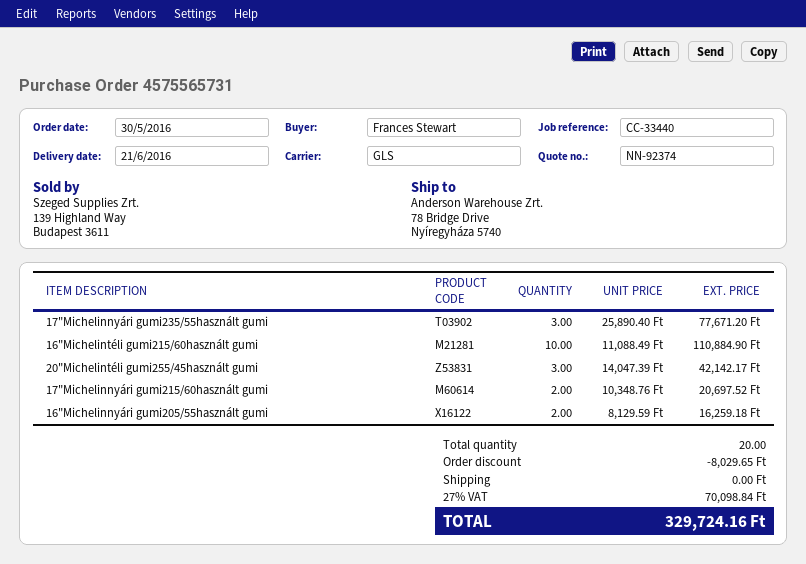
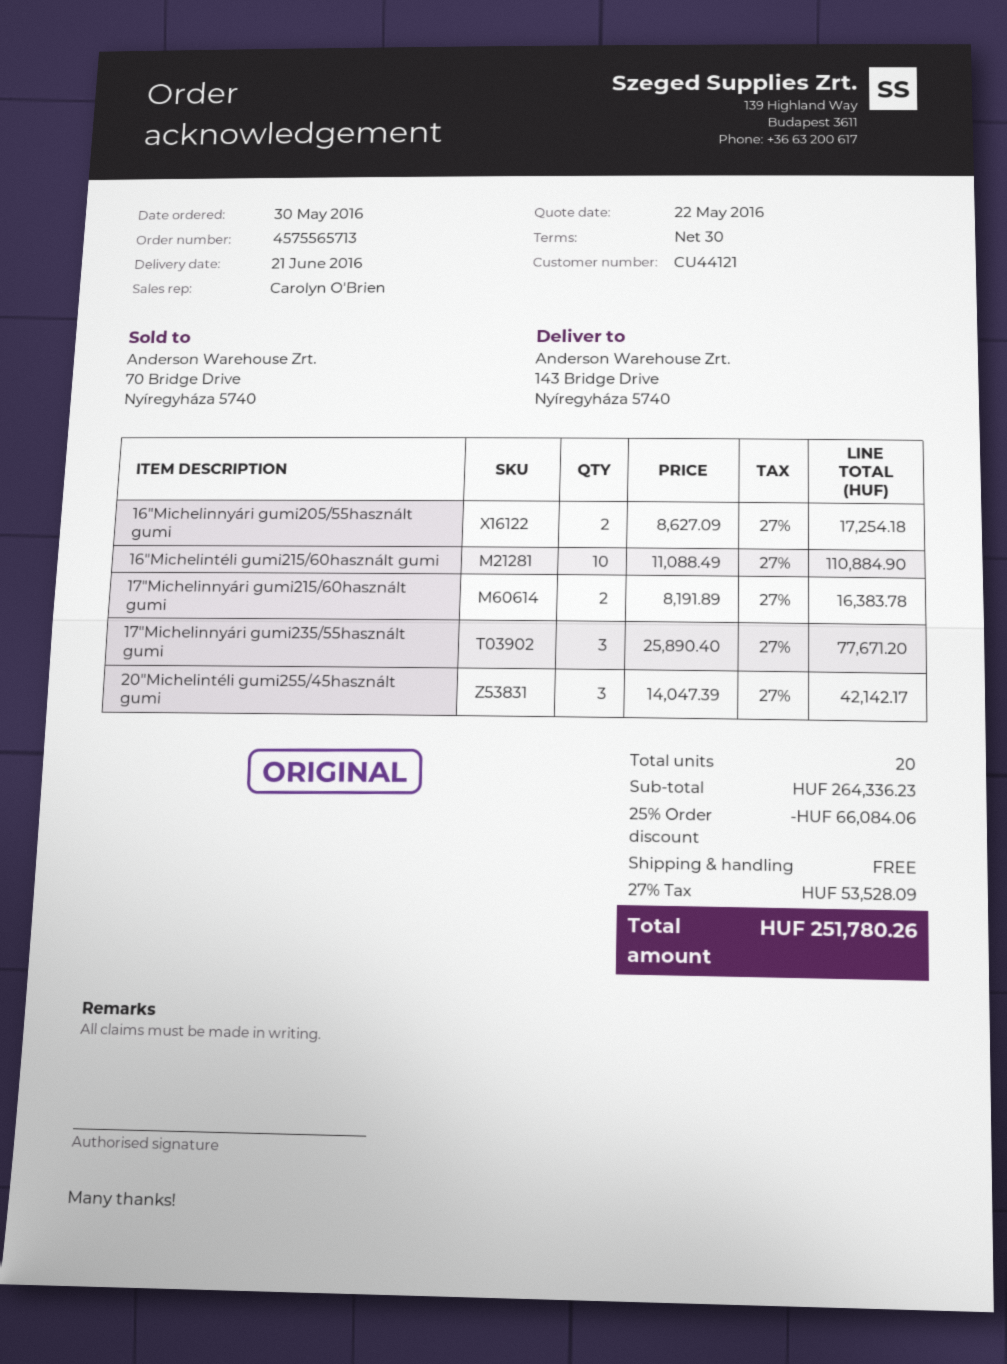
order number: 4575565731 -> 4575565713
ship to: 78 Bridge Drive, Nyíregyháza 5740 -> 143 Bridge Drive, Nyíregyháza 5740
17"Michelinnyári gumi215/60használt gumi: 2 x 10348.76 = 20697.52 -> 2 x 8191.89 = 16383.78
16"Michelinnyári gumi205/55használt gumi: 2 x 8129.59 = 16259.18 -> 2 x 8627.09 = 17254.18
discount: 8029.65 -> 66084.06
tax: 27% = 70098.84 -> 27% = 53528.09
total: 329724.16 -> 251780.26

